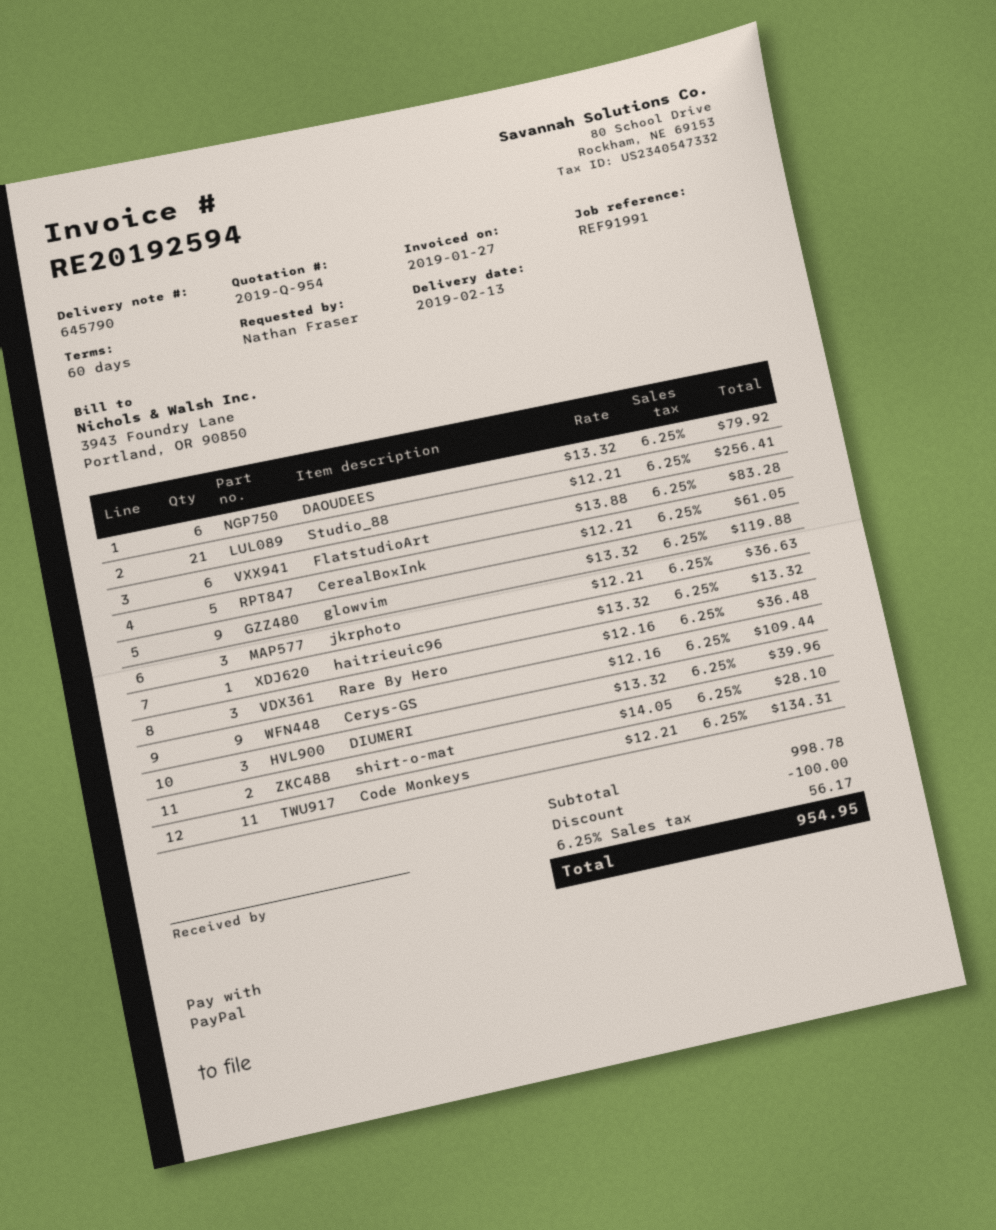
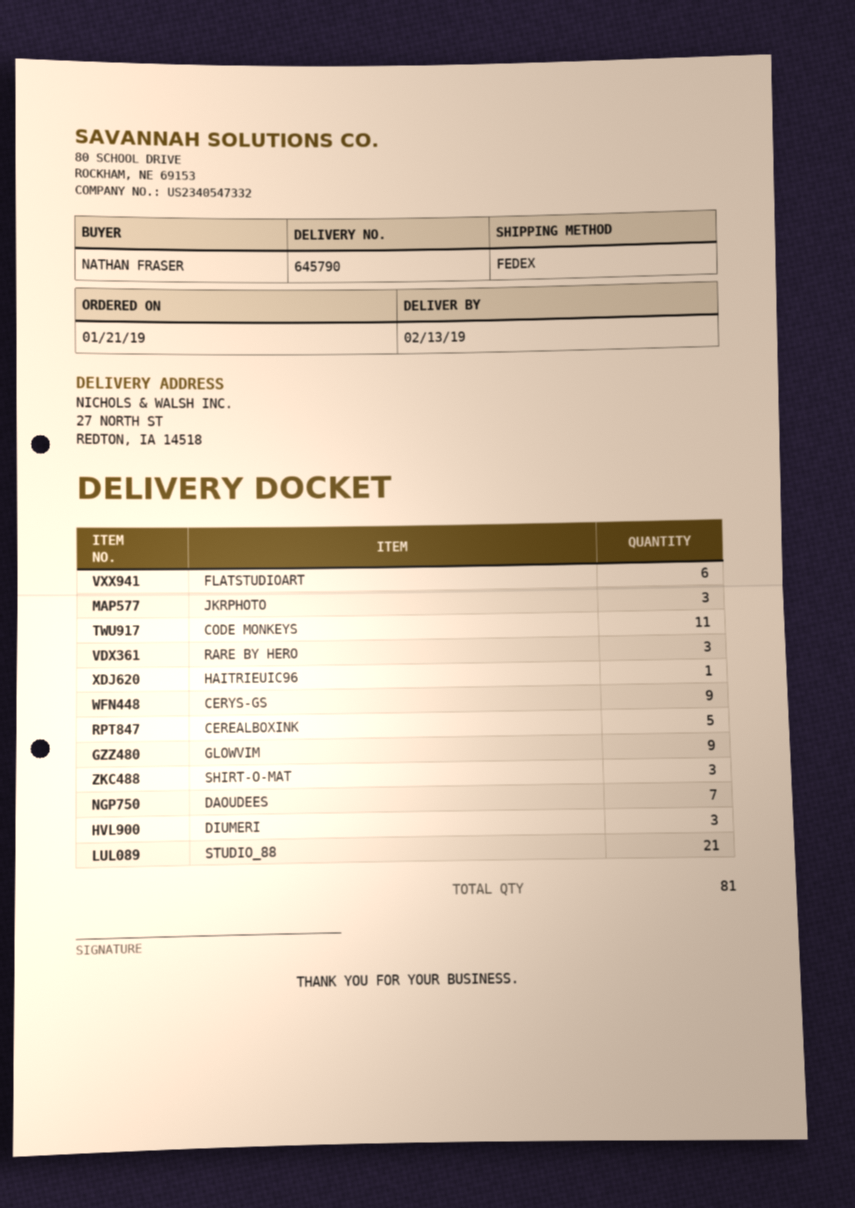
DAOUDEES: 6 -> 7
shirt-o-mat: 2 -> 3

